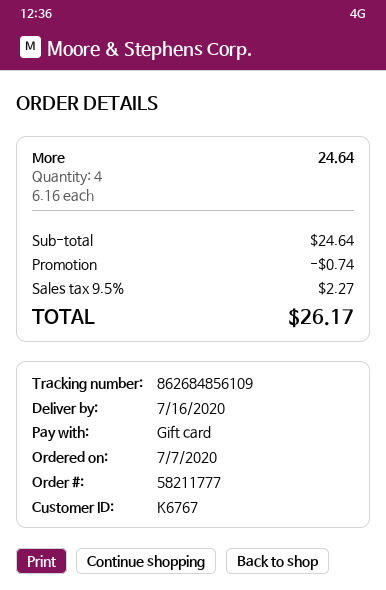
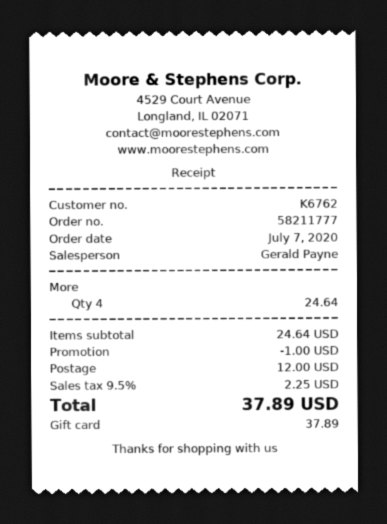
customer number: K6767 -> K6762
discount: 0.74 -> 1.00
shipping: none -> 12.00
tax: 9.5% = 2.27 -> 9.5% = 2.25
total: 26.17 -> 37.89

